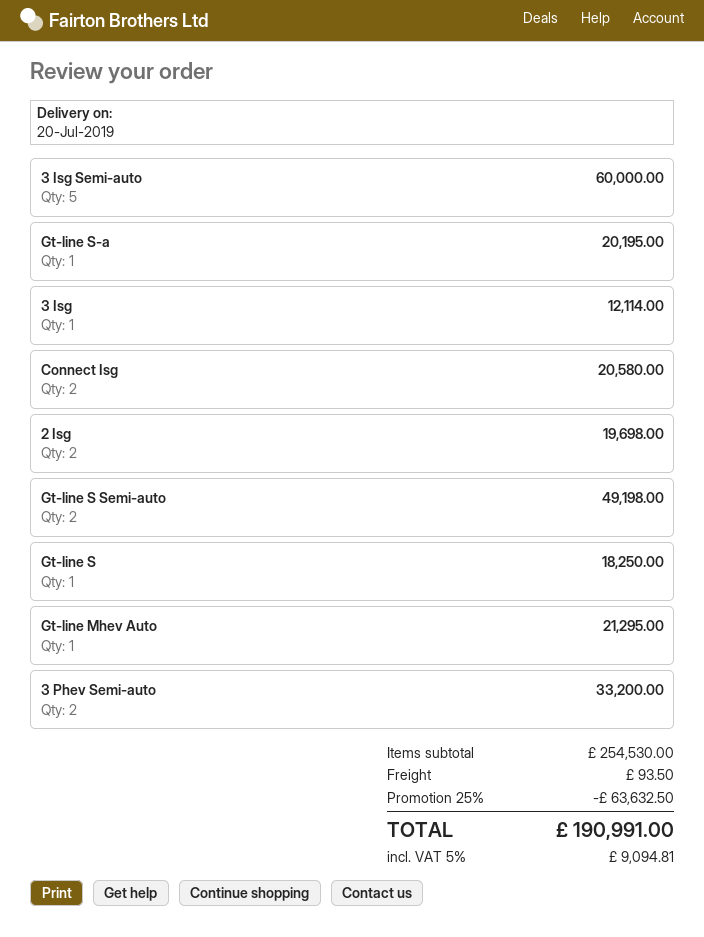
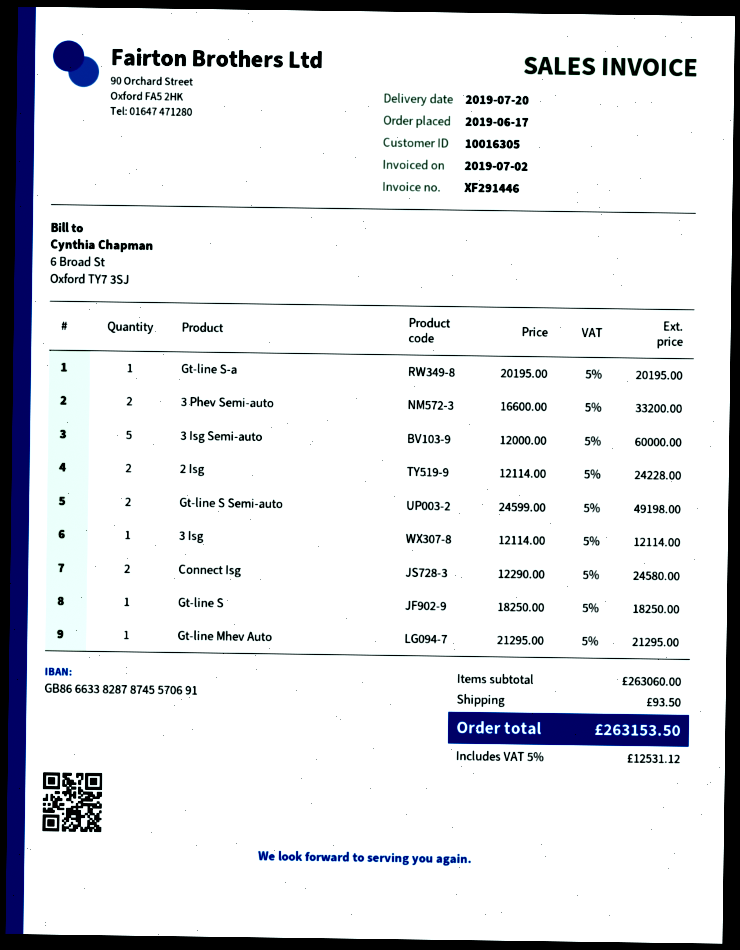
Connect Isg: 2 for 20580.00 -> 2 for 24580.00
2 Isg: 2 for 19698.00 -> 2 for 24228.00
subtotal: 254530.00 -> 263060.00
discount: 25% = 63632.50 -> none
tax: 5% = 9094.81 -> 5% = 12531.12
total: 190991.00 -> 263153.50

